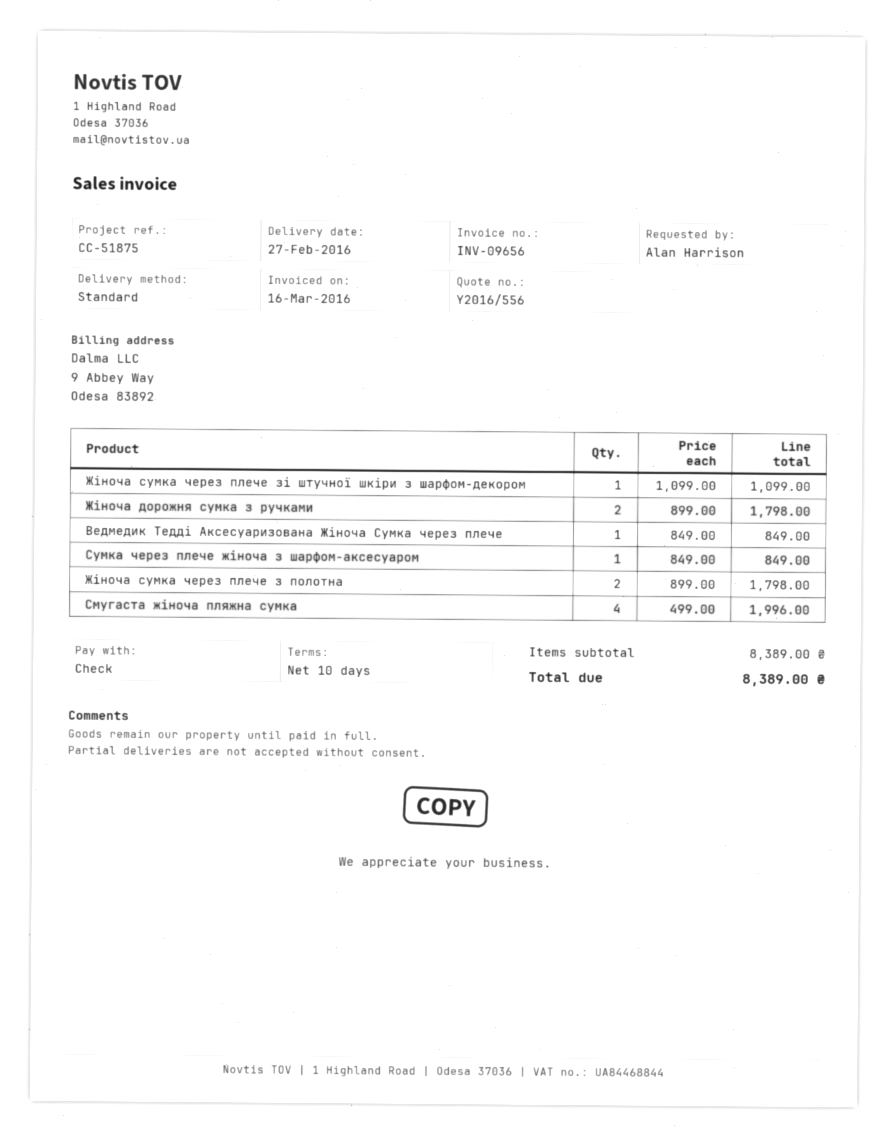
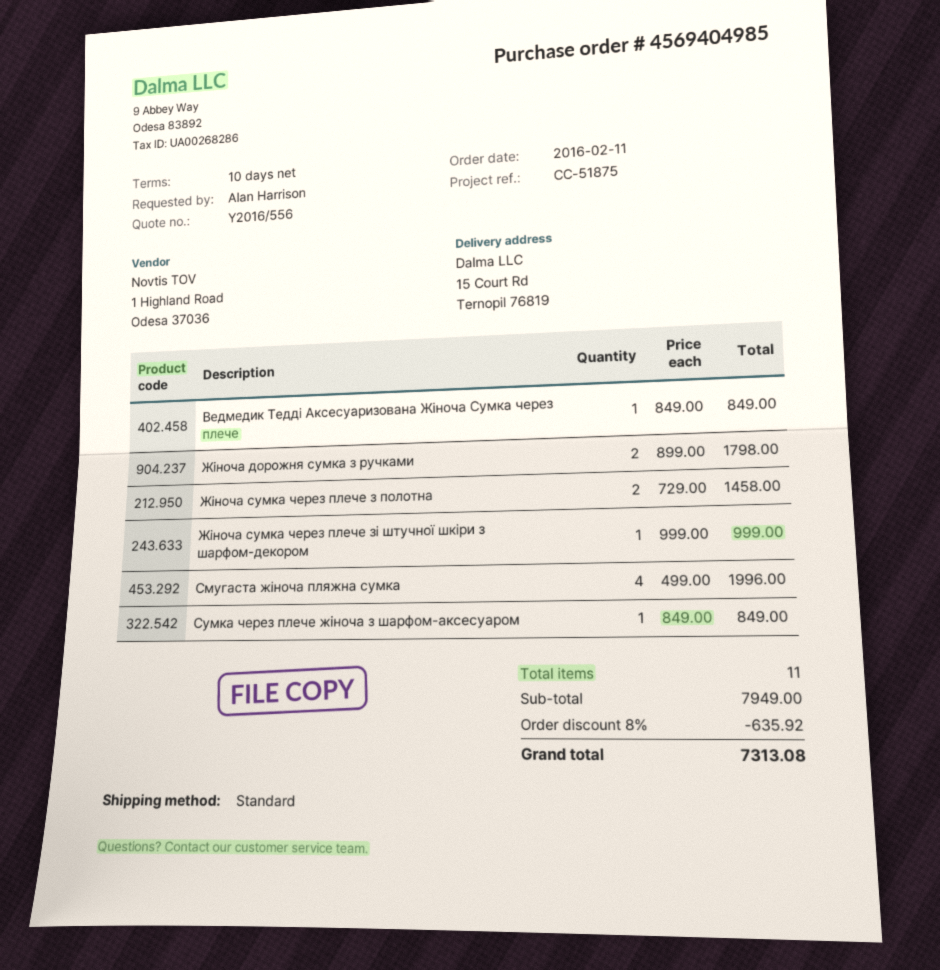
Жіноча сумка через плече зі штучної шкіри з шарфом-декором: 1 x 1099.00 = 1099.00 -> 1 x 999.00 = 999.00
Жіноча сумка через плече з полотна: 2 x 899.00 = 1798.00 -> 2 x 729.00 = 1458.00
subtotal: 8389.00 -> 7949.00
discount: none -> 8% = 635.92
total: 8389.00 -> 7313.08

